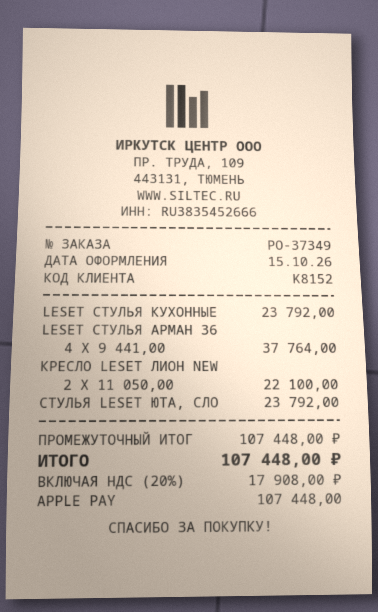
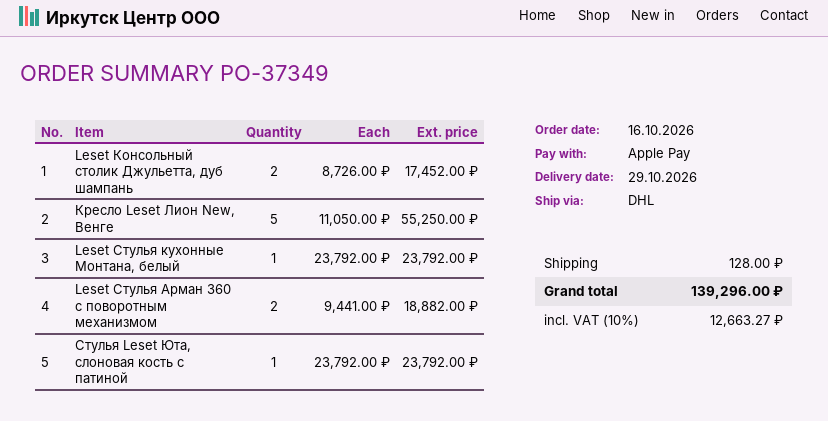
order date: 2026-10-15 -> 2026-10-16
LESET СТУЛЬЯ АРМАН 36: 4 x 9441.00 = 37764.00 -> 2 x 9441.00 = 18882.00
КРЕСЛО LESET ЛИОН NEW: 2 x 11050.00 = 22100.00 -> 5 x 11050.00 = 55250.00
Leset Консольный столик Джульетта, дуб шампань: none -> 2 x 8726.00 = 17452.00
shipping: none -> 128.00
tax: 20% = 17908.00 -> 10% = 12663.27
total: 107448.00 -> 139296.00

